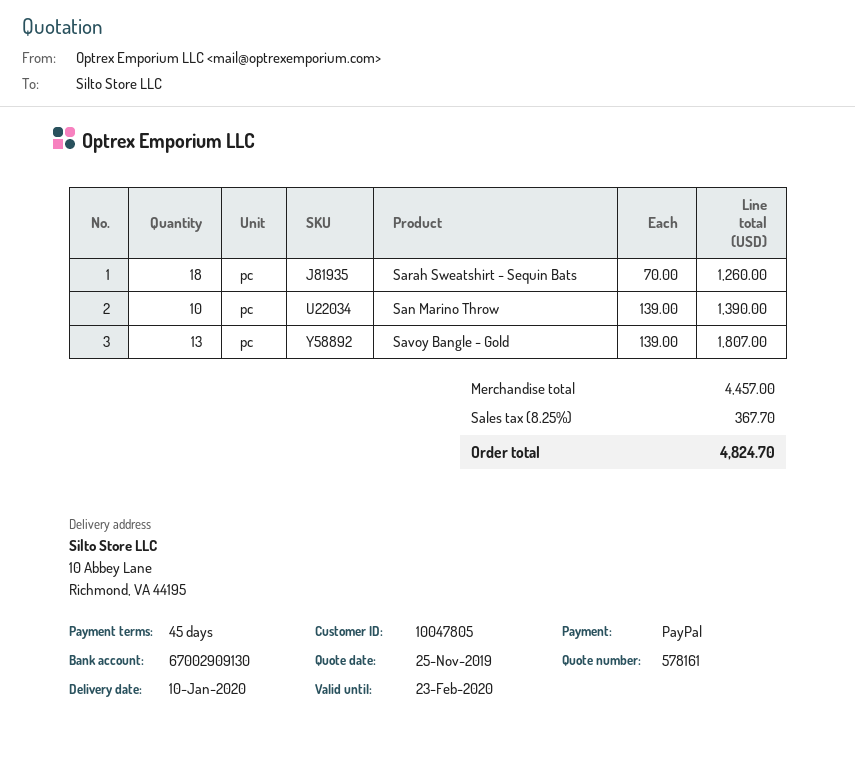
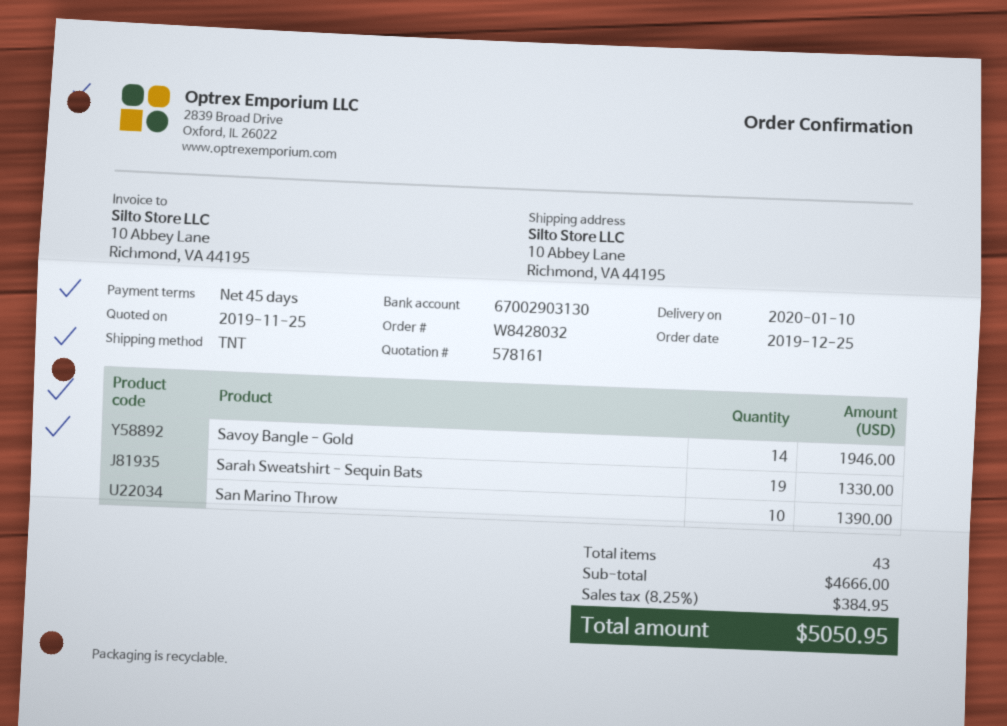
bank account: 67002909130 -> 67002903130
Sarah Sweatshirt - Sequin Bats: 18 for 1260.00 -> 19 for 1330.00
Savoy Bangle - Gold: 13 for 1807.00 -> 14 for 1946.00
subtotal: 4457.00 -> 4666.00
tax: 8.25% = 367.70 -> 8.25% = 384.95
total: 4824.70 -> 5050.95

